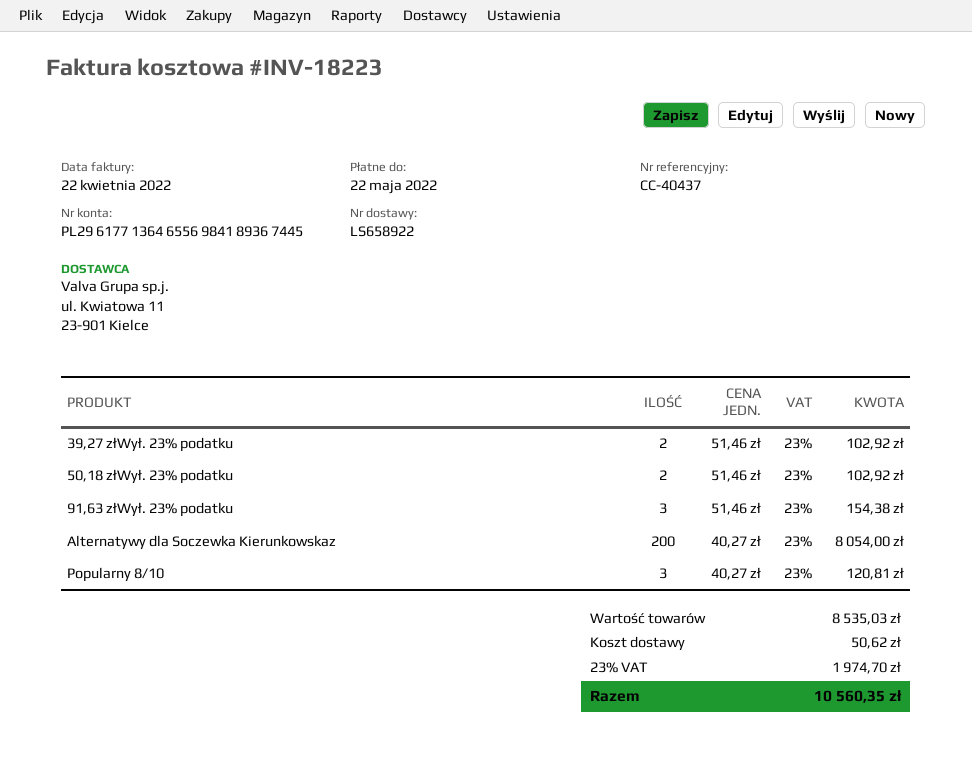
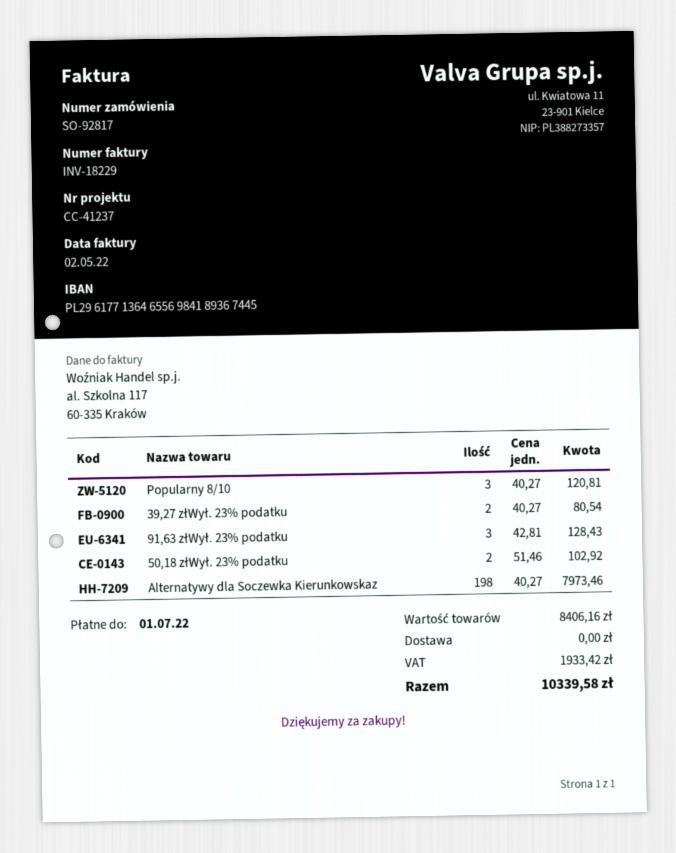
invoice number: INV-18223 -> INV-18229
invoice date: 2022-04-22 -> 2022-05-02
due date: 2022-05-22 -> 2022-07-01
reference: CC-40437 -> CC-41237
39,27 złWył. 23% podatku: 2 x 51.46 = 102.92 -> 2 x 40.27 = 80.54
91,63 złWył. 23% podatku: 3 x 51.46 = 154.38 -> 3 x 42.81 = 128.43
Alternatywy dla Soczewka Kierunkowskaz: 200 x 40.27 = 8054.00 -> 198 x 40.27 = 7973.46
subtotal: 8535.03 -> 8406.16
shipping: 50.62 -> 0.00
tax: 1974.70 -> 1933.42
total: 10560.35 -> 10339.58

